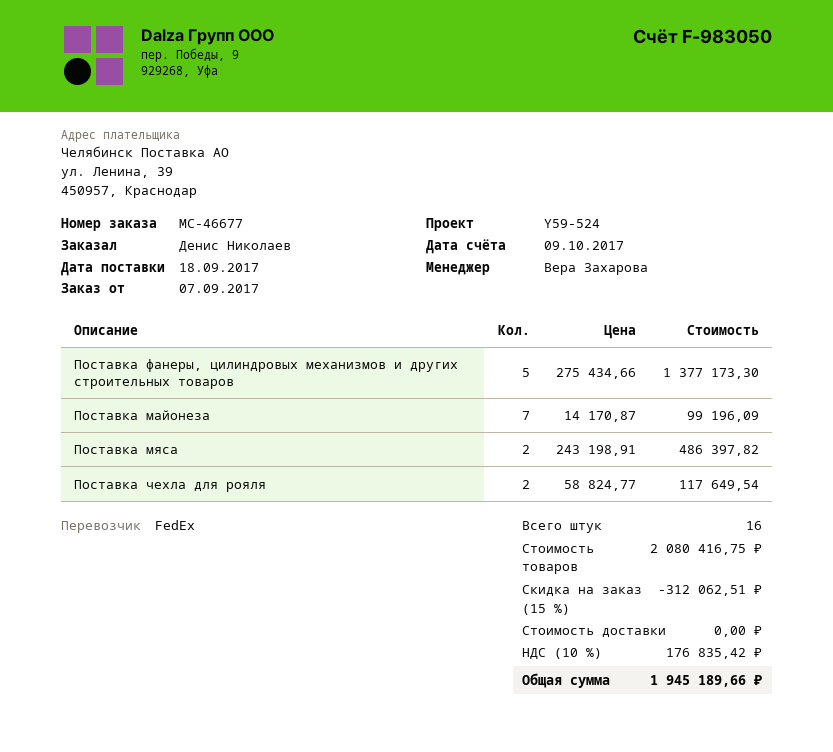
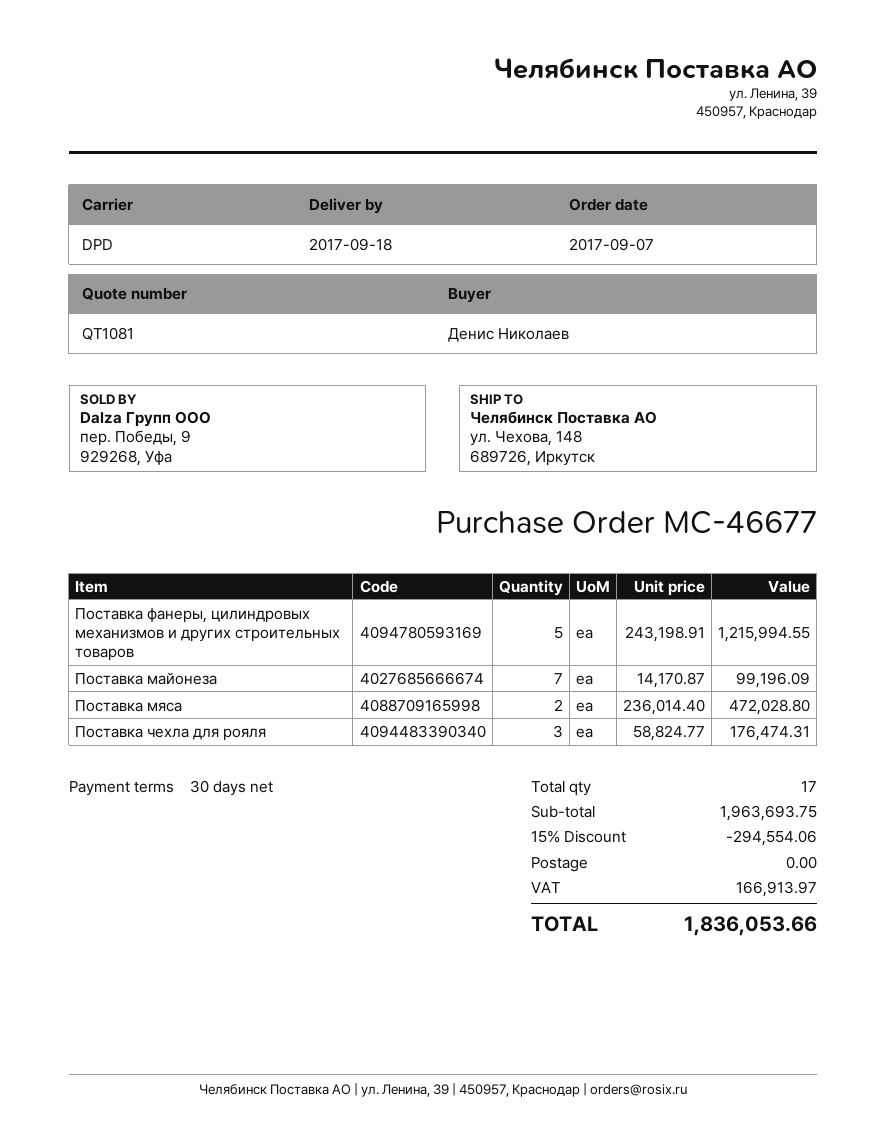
shipping method: FedEx -> DPD
Поставка фанеры, цилиндровых механизмов и других строительных товаров: 5 x 275434.66 = 1377173.30 -> 5 x 243198.91 = 1215994.55
Поставка мяса: 2 x 243198.91 = 486397.82 -> 2 x 236014.40 = 472028.80
Поставка чехла для рояля: 2 x 58824.77 = 117649.54 -> 3 x 58824.77 = 176474.31
total quantity: 16 -> 17
subtotal: 2080416.75 -> 1963693.75
discount: 15% = 312062.51 -> 15% = 294554.06
tax: 176835.42 -> 166913.97
total: 1945189.66 -> 1836053.66

